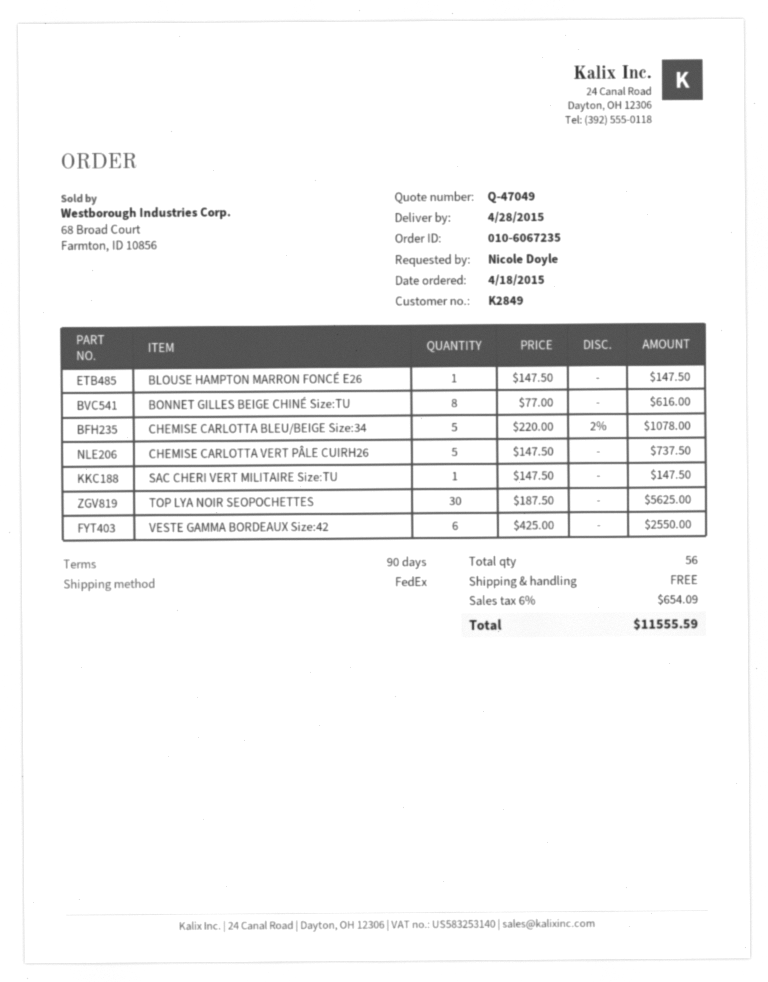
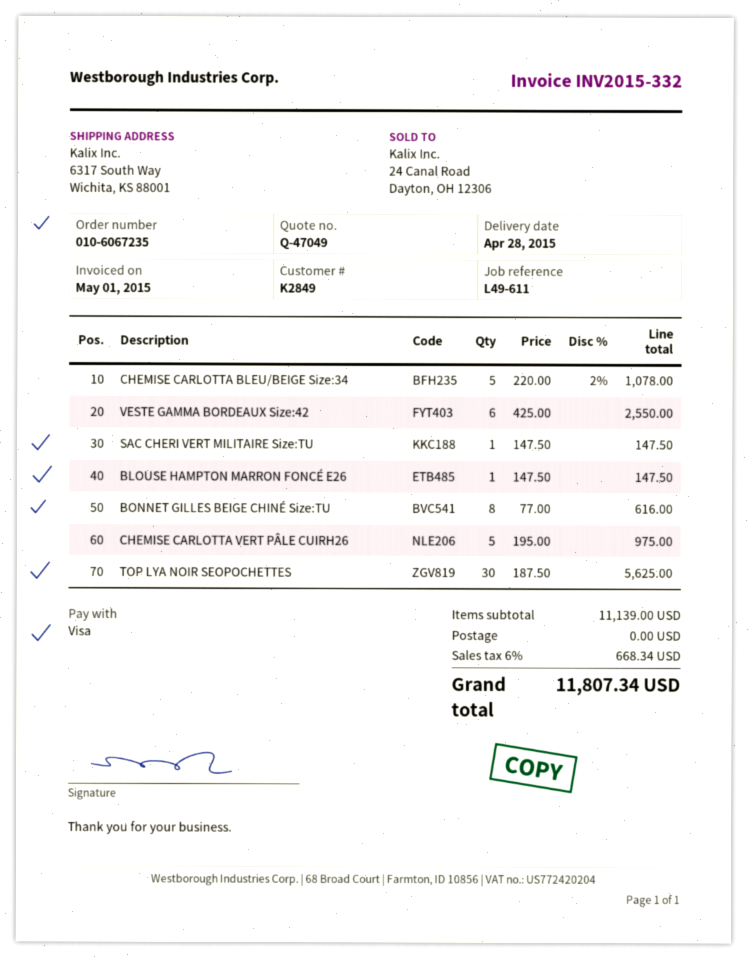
CHEMISE CARLOTTA VERT PÂLE CUIRH26: 5 x 147.50 = 737.50 -> 5 x 195.00 = 975.00
tax: 6% = 654.09 -> 6% = 668.34
total: 11555.59 -> 11807.34

